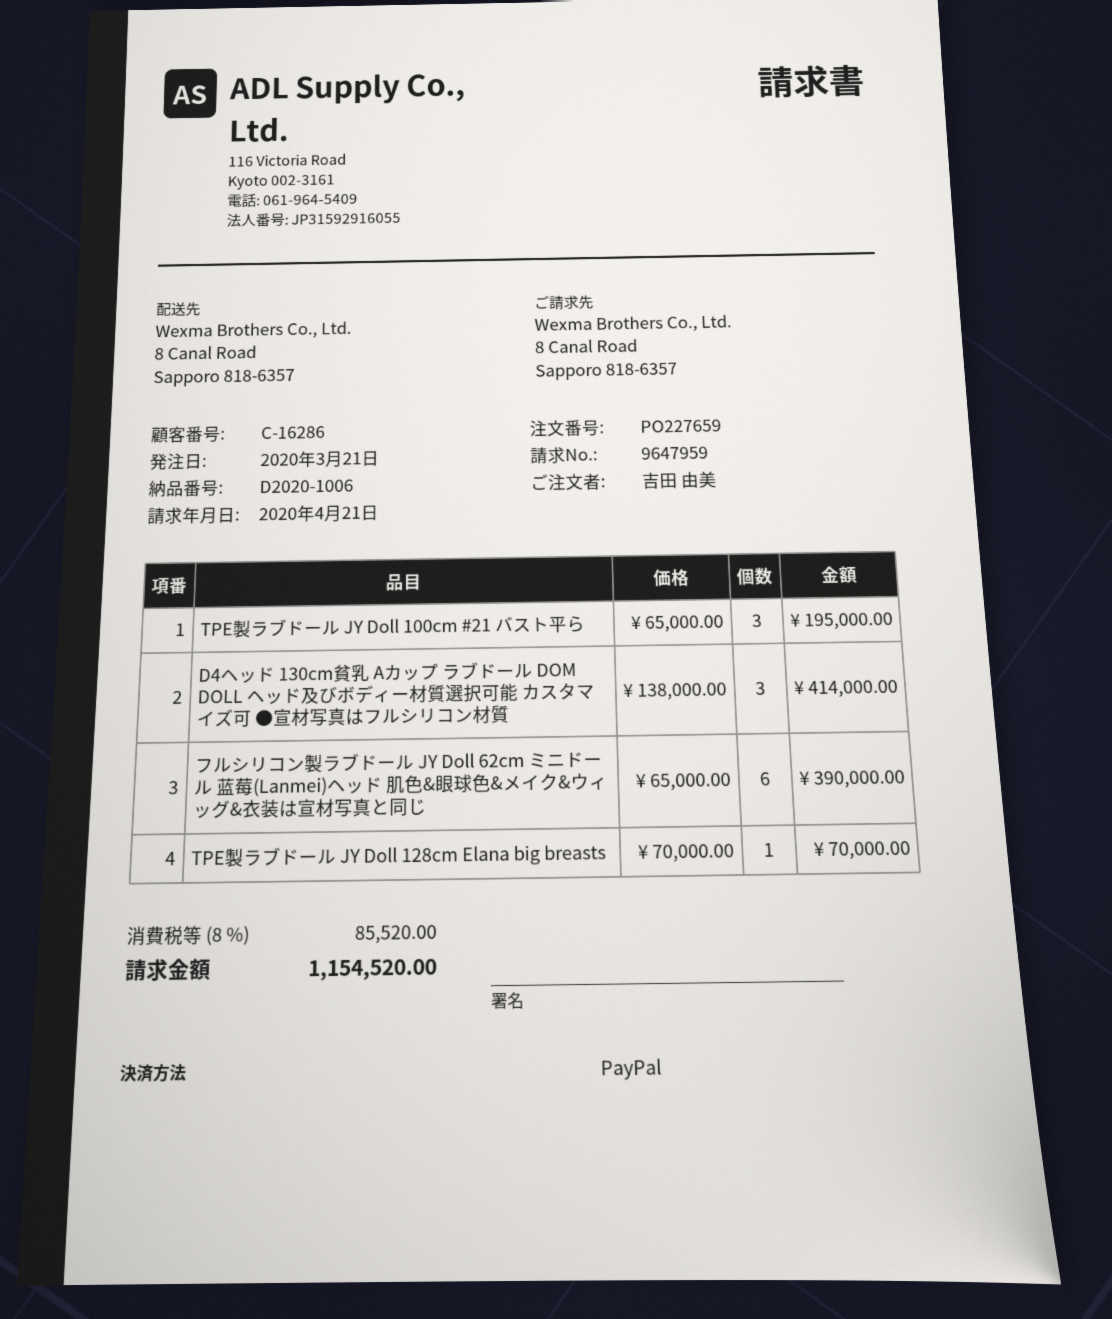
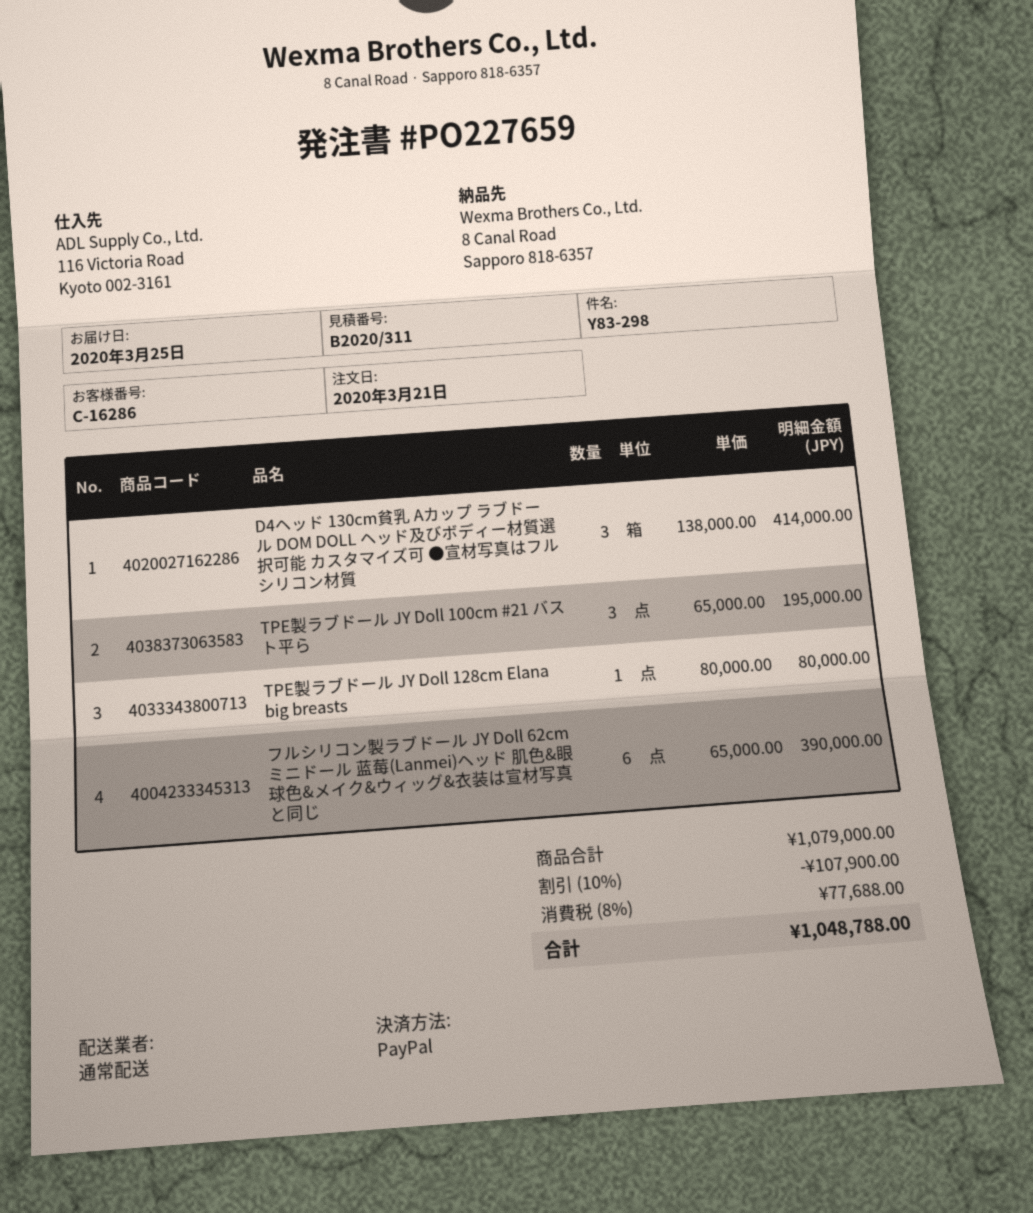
TPE製ラブドール JY Doll 128cm Elana big breasts: 1 x 70000.00 = 70000.00 -> 1 x 80000.00 = 80000.00
discount: none -> 10% = 107900.00
tax: 8% = 85520.00 -> 8% = 77688.00
total: 1154520.00 -> 1048788.00

